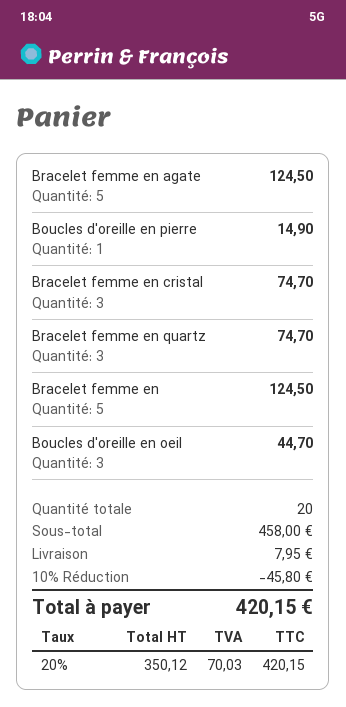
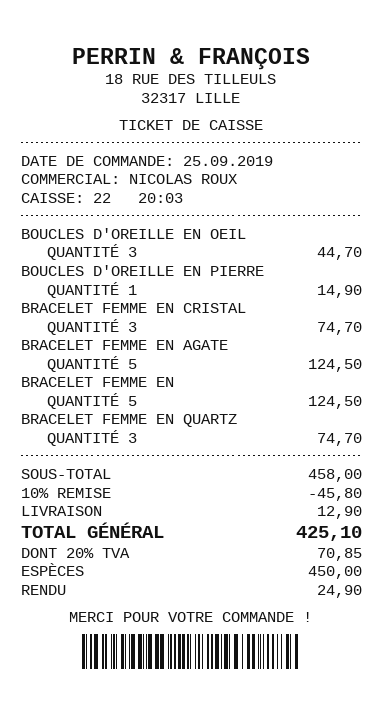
shipping: 7.95 -> 12.90
tax: 20% = 70.03 -> 20% = 70.85
total: 420.15 -> 425.10

